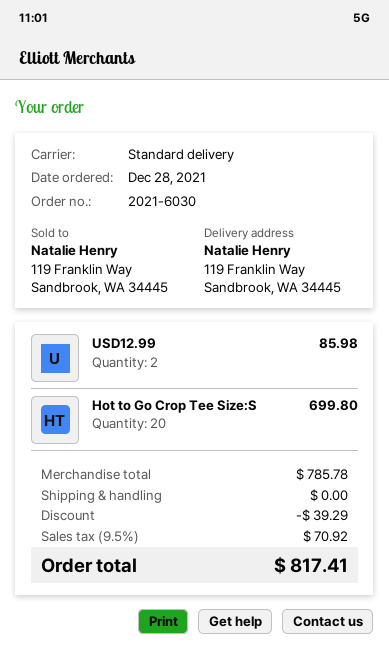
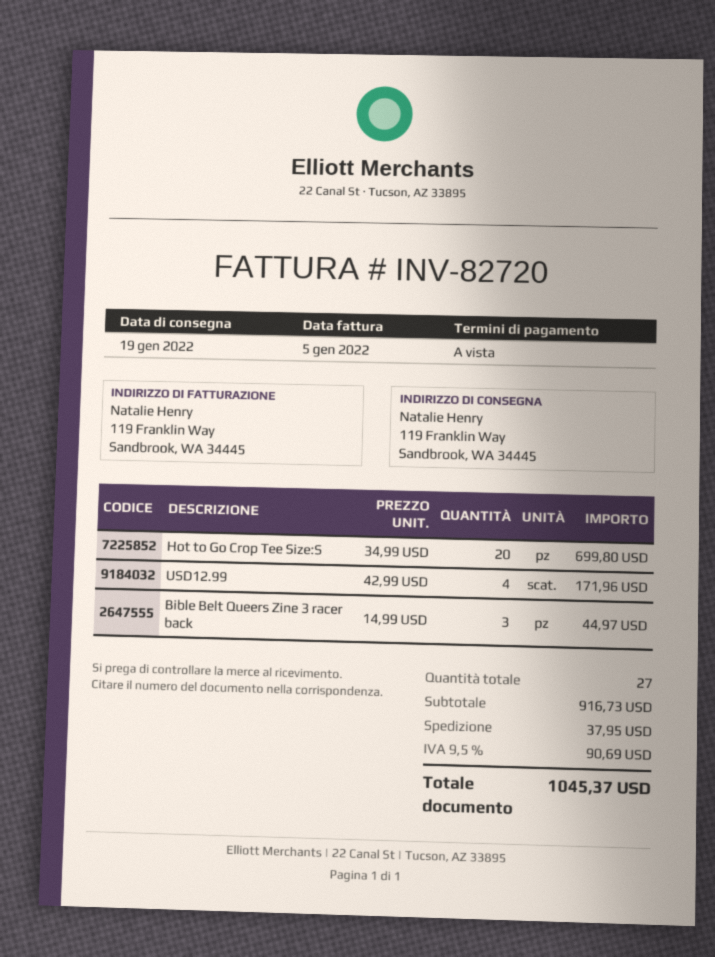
USD12.99: 2 for 85.98 -> 4 for 171.96
Bible Belt Queers Zine 3 racer back: none -> 3 for 44.97
subtotal: 785.78 -> 916.73
discount: 39.29 -> none
shipping: 0.00 -> 37.95
tax: 9.5% = 70.92 -> 9.5% = 90.69
total: 817.41 -> 1045.37

